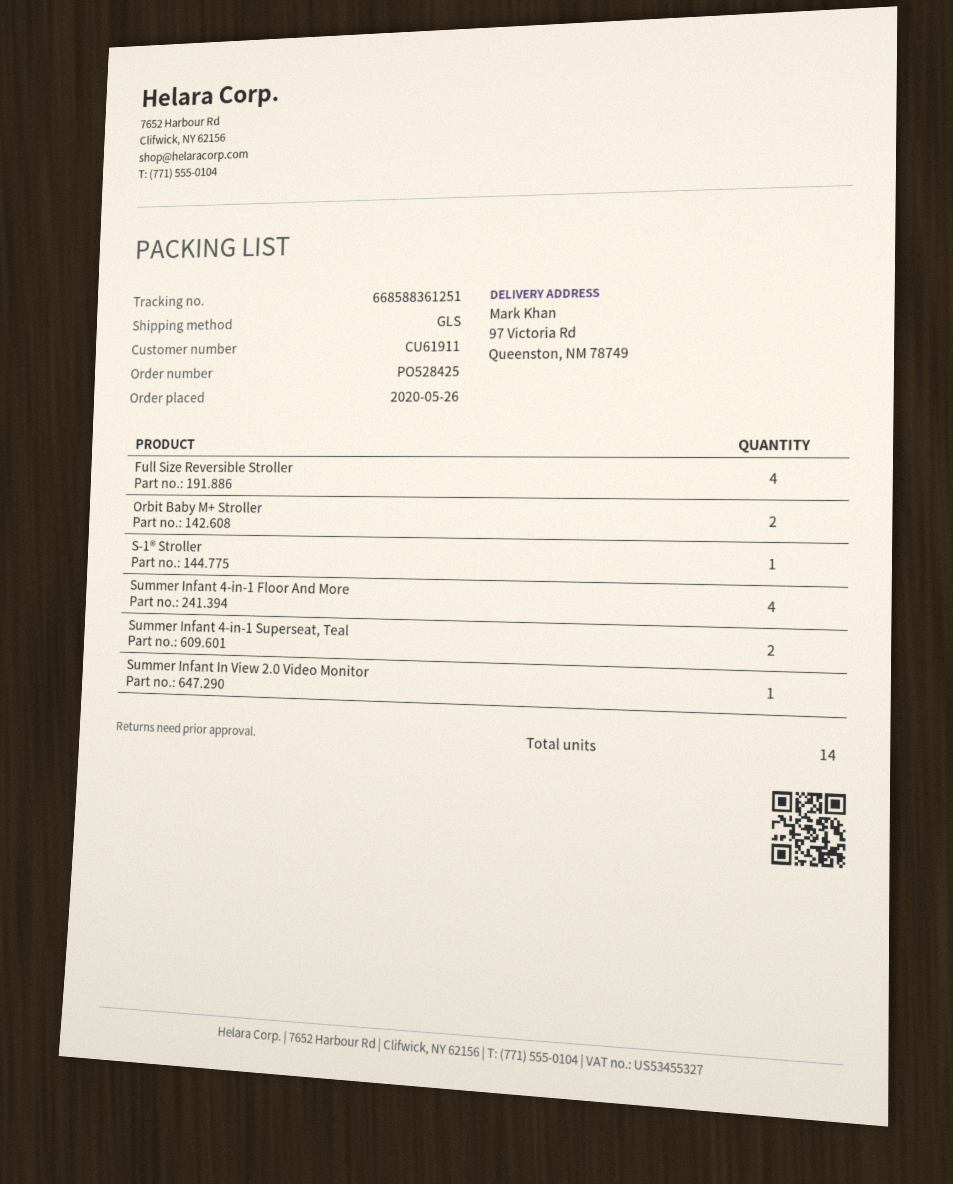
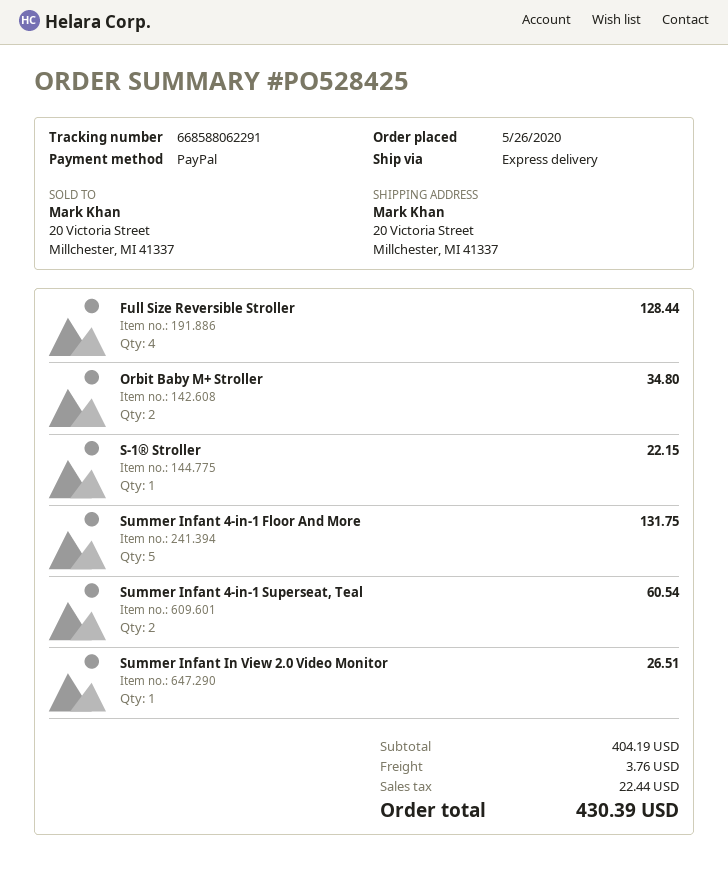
shipping method: GLS -> express
tracking number: 668588361251 -> 668588062291
ship to: 97 Victoria Rd, Queenston, NM 78749 -> 20 Victoria Street, Millchester, MI 41337
Summer Infant 4-in-1 Floor And More: 4 -> 5

